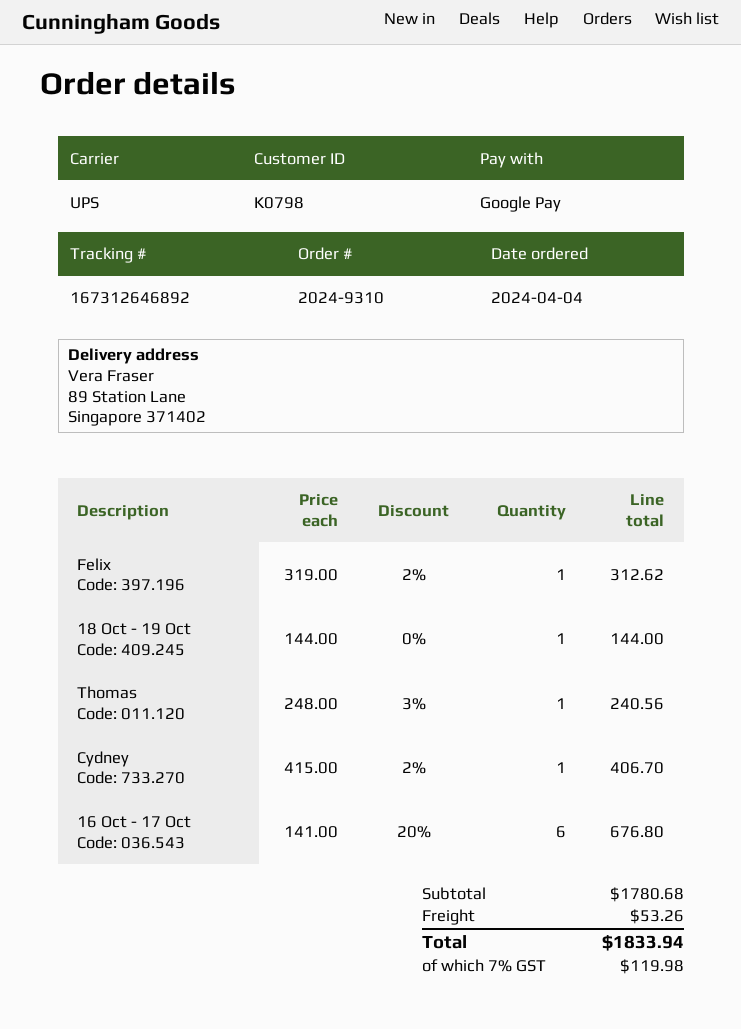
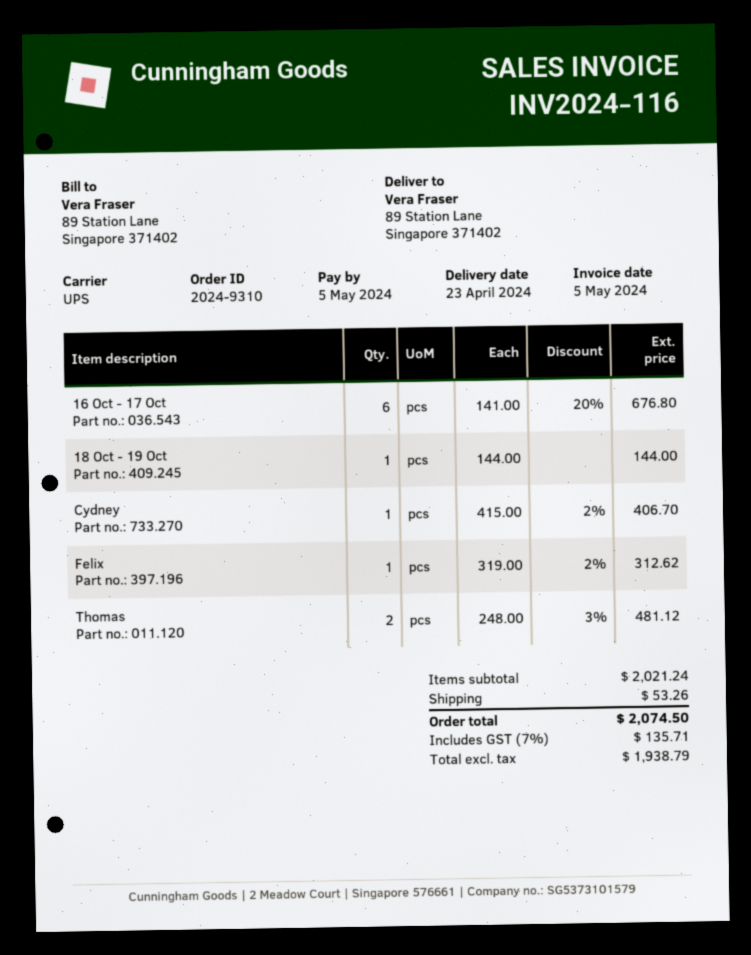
Thomas: 1 x 248.00 - 3% = 240.56 -> 2 x 248.00 - 3% = 481.12
subtotal: 1780.68 -> 2021.24
tax: 7% = 119.98 -> 7% = 135.71
total: 1833.94 -> 2074.50

